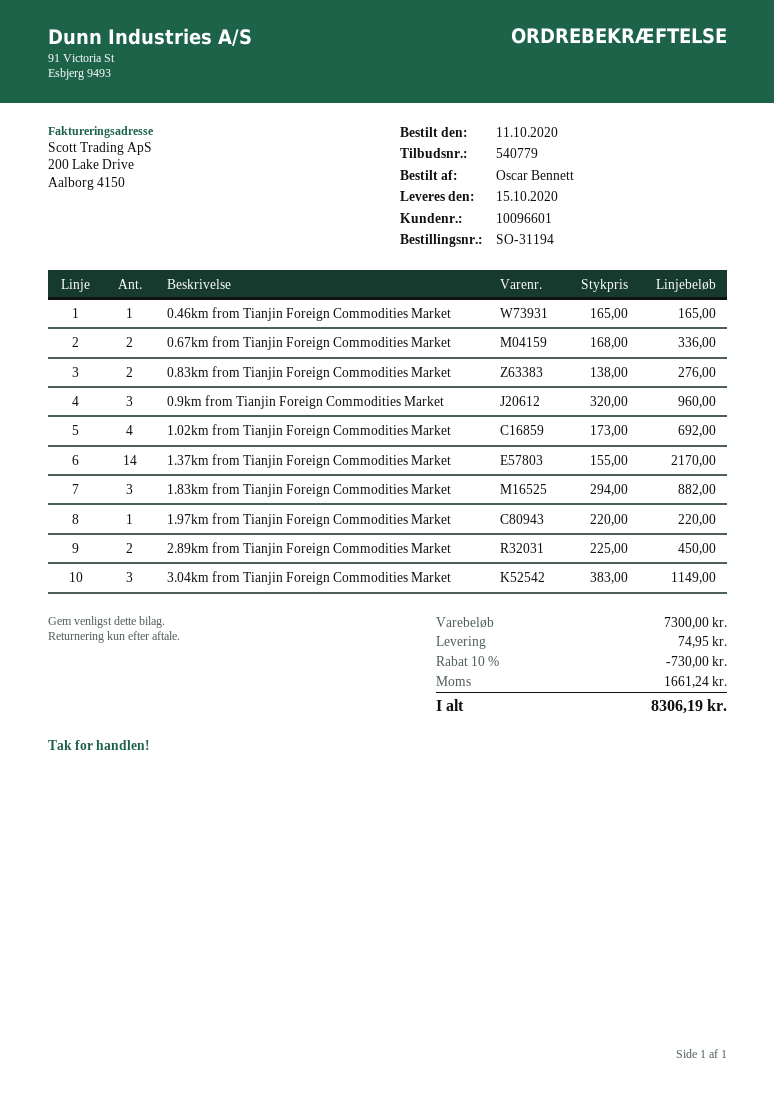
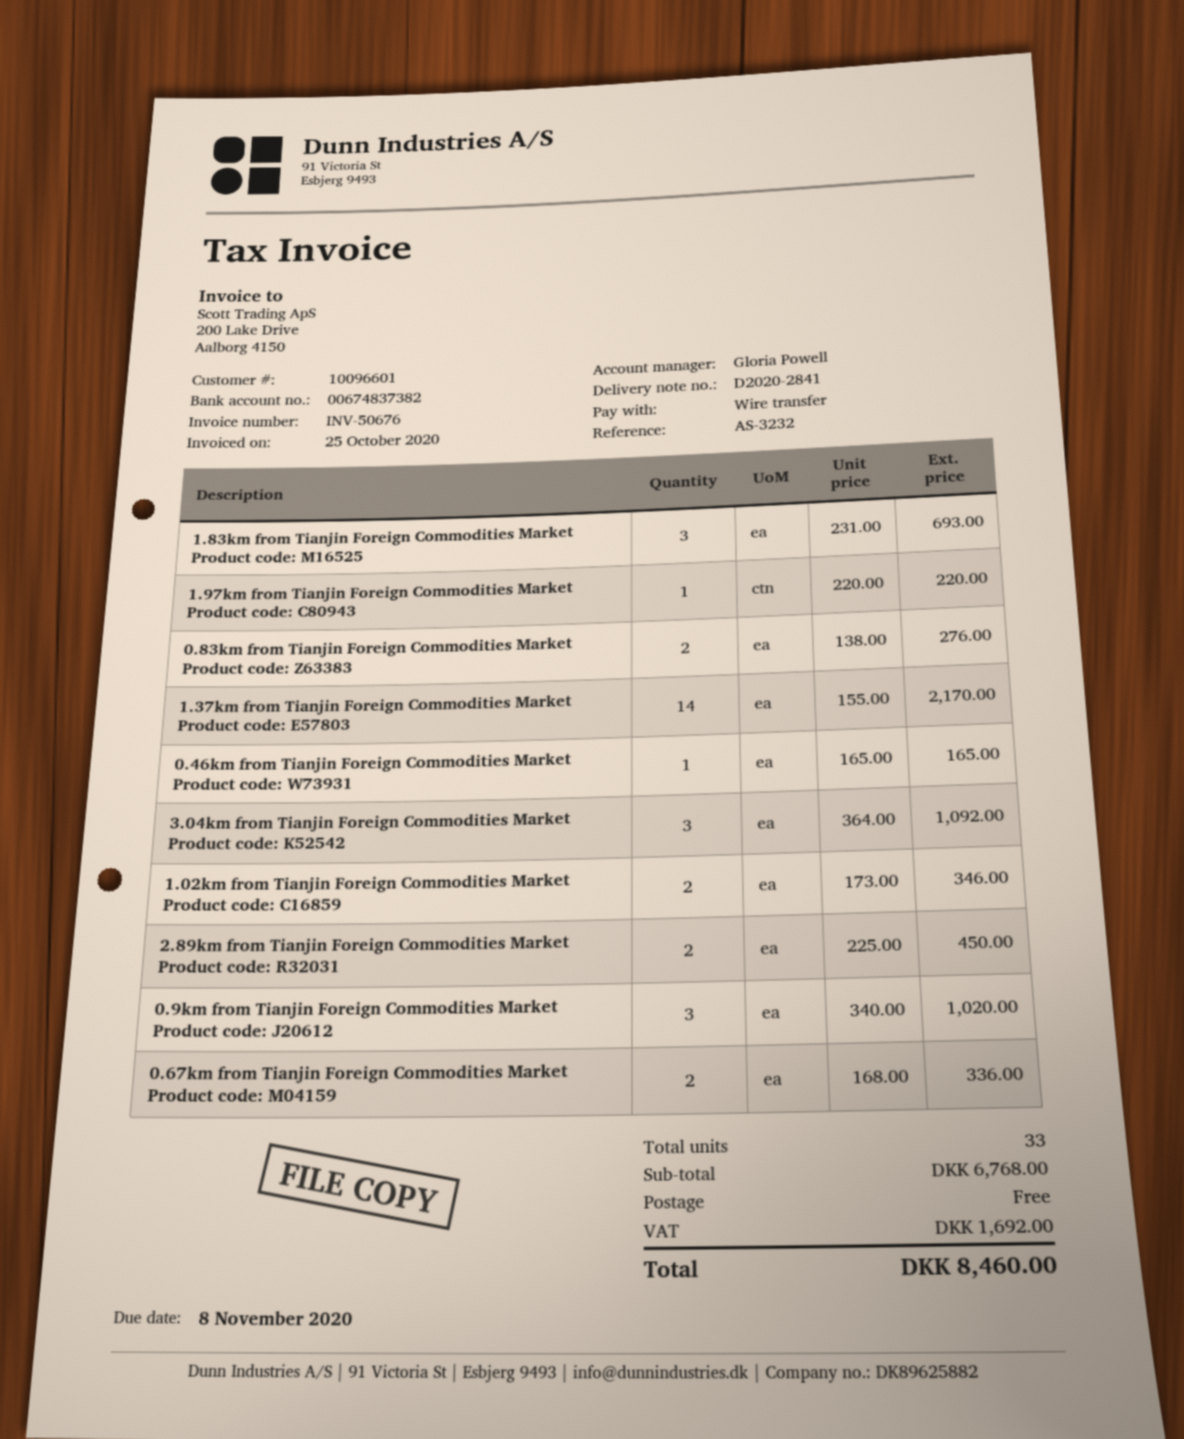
0.9km from Tianjin Foreign Commodities Market: 3 x 320.00 = 960.00 -> 3 x 340.00 = 1020.00
1.02km from Tianjin Foreign Commodities Market: 4 x 173.00 = 692.00 -> 2 x 173.00 = 346.00
1.83km from Tianjin Foreign Commodities Market: 3 x 294.00 = 882.00 -> 3 x 231.00 = 693.00
3.04km from Tianjin Foreign Commodities Market: 3 x 383.00 = 1149.00 -> 3 x 364.00 = 1092.00
subtotal: 7300.00 -> 6768.00
discount: 10% = 730.00 -> none
shipping: 74.95 -> 0.00
tax: 1661.24 -> 1692.00
total: 8306.19 -> 8460.00

